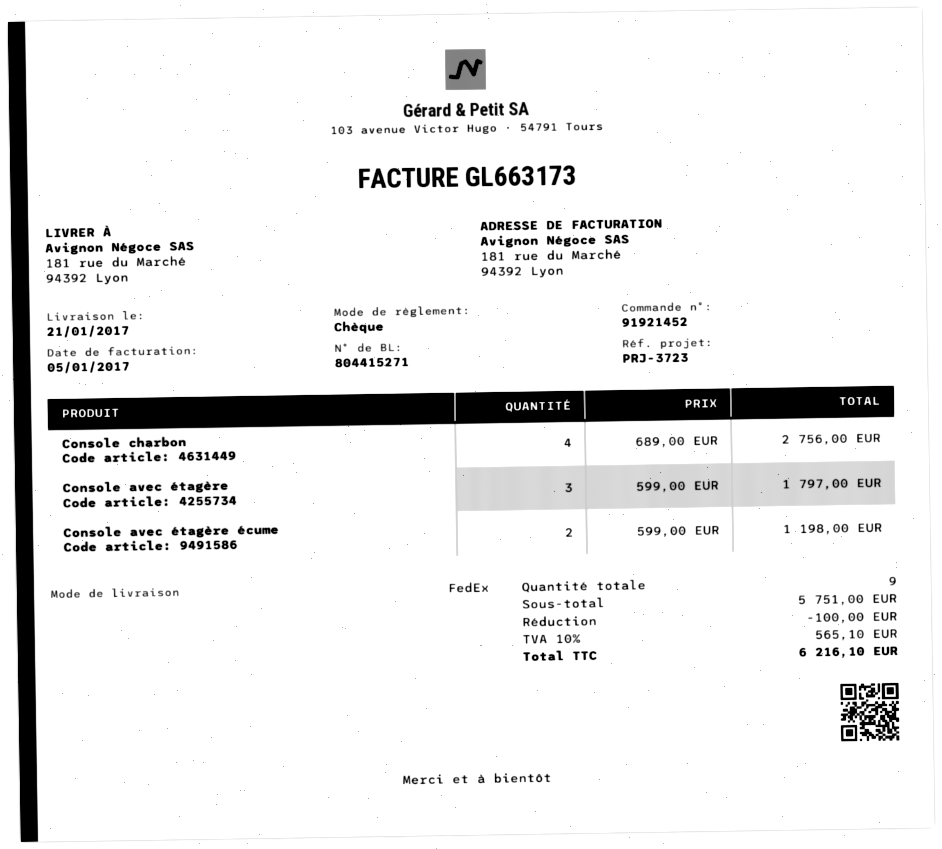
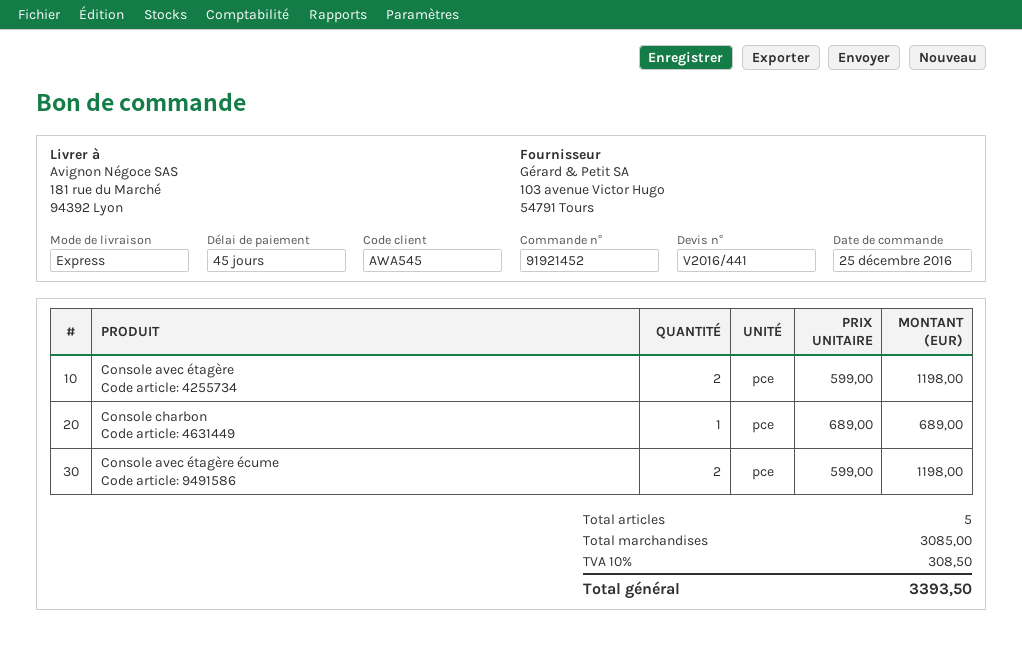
shipping method: FedEx -> express
Console charbon: 4 x 689.00 = 2756.00 -> 1 x 689.00 = 689.00
Console avec étagère: 3 x 599.00 = 1797.00 -> 2 x 599.00 = 1198.00
total quantity: 9 -> 5
subtotal: 5751.00 -> 3085.00
discount: 100.00 -> none
tax: 10% = 565.10 -> 10% = 308.50
total: 6216.10 -> 3393.50

